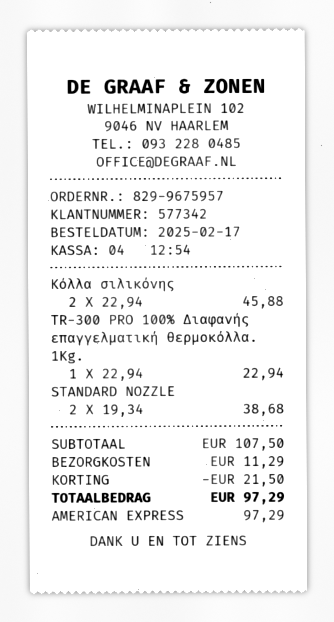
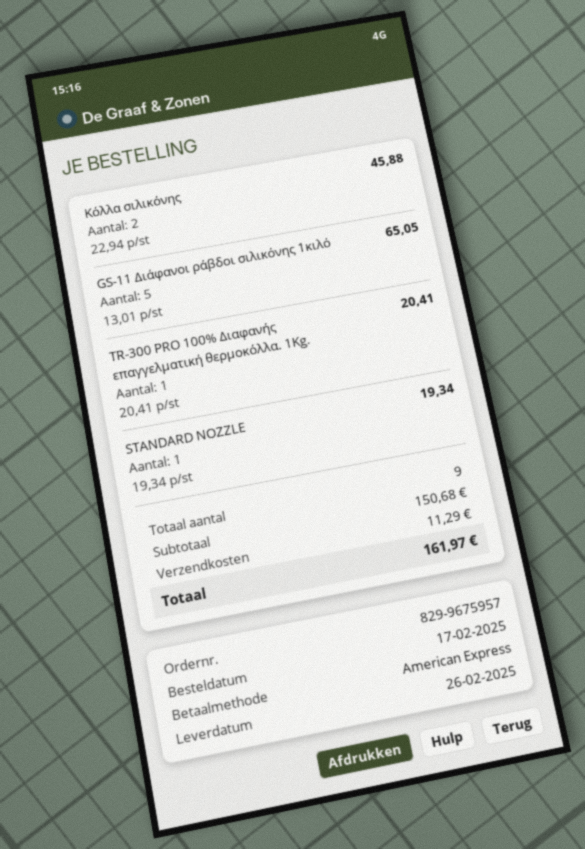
TR-300 PRO 100% Διαφανής επαγγελματική θερμοκόλλα. 1Kg.: 1 x 22.94 = 22.94 -> 1 x 20.41 = 20.41
STANDARD NOZZLE: 2 x 19.34 = 38.68 -> 1 x 19.34 = 19.34
GS-11 Διάφανοι ράβδοι σιλικόνης 1κιλό: none -> 5 x 13.01 = 65.05
subtotal: 107.50 -> 150.68
discount: 21.50 -> none
total: 97.29 -> 161.97

